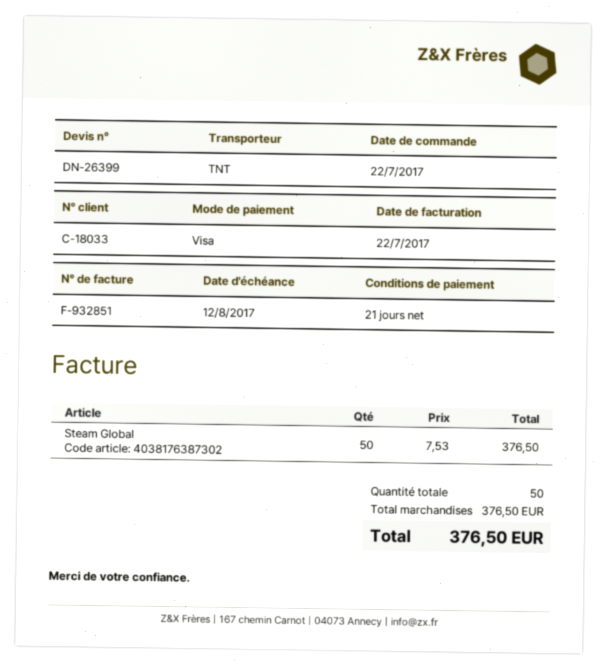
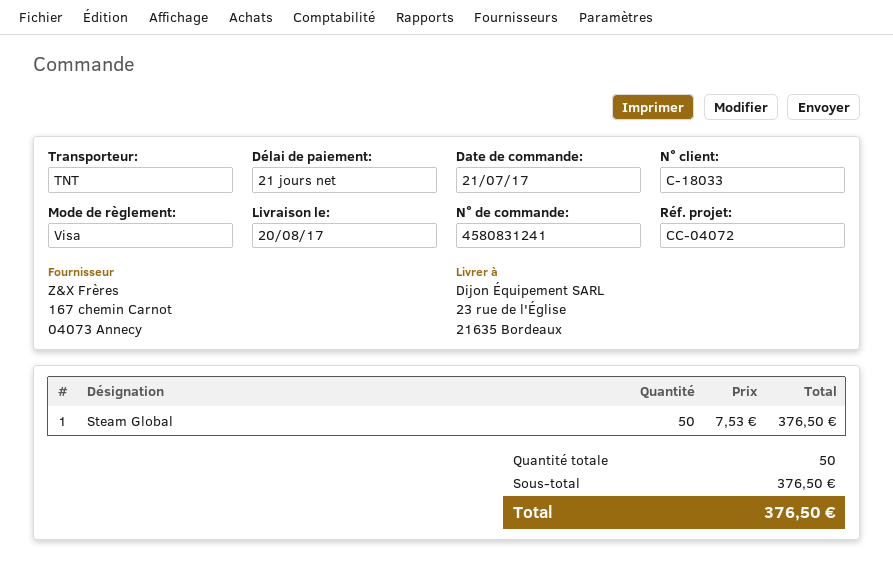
order date: 2017-07-22 -> 2017-07-21

